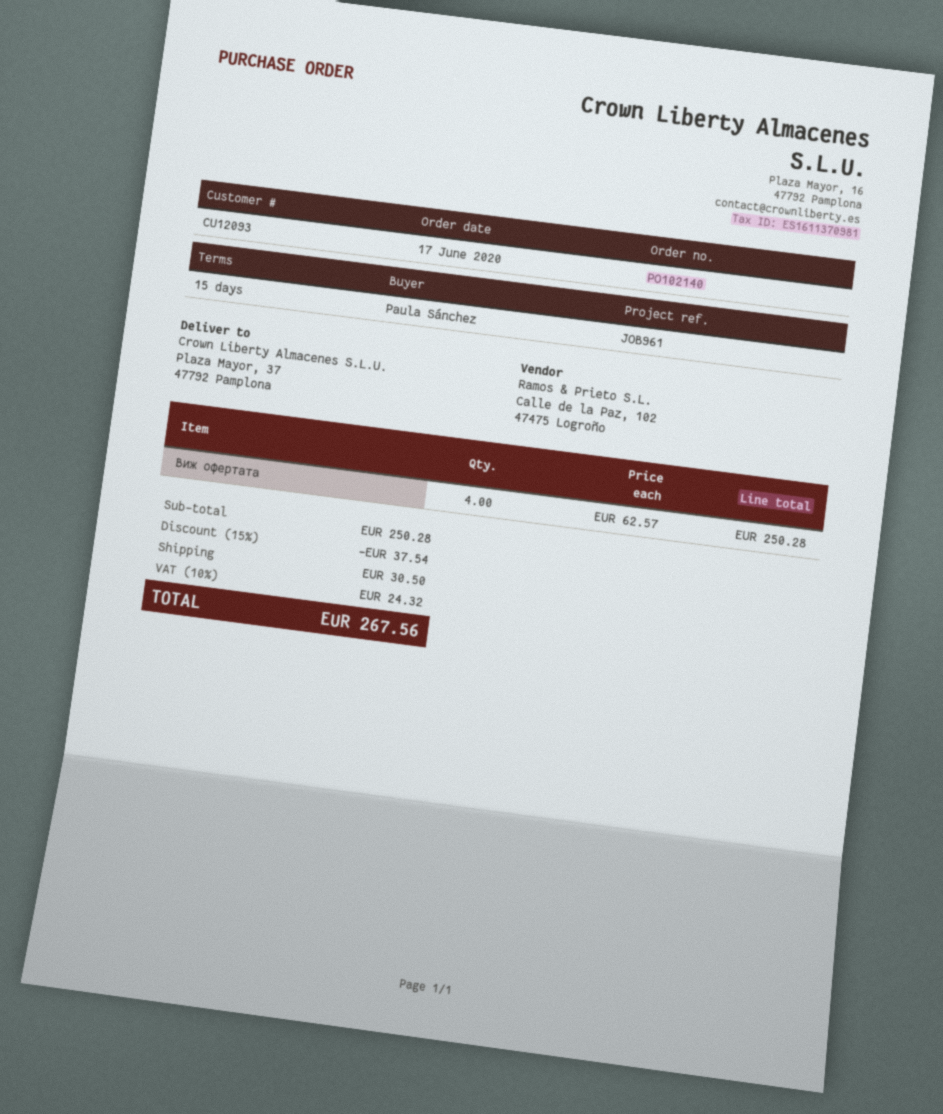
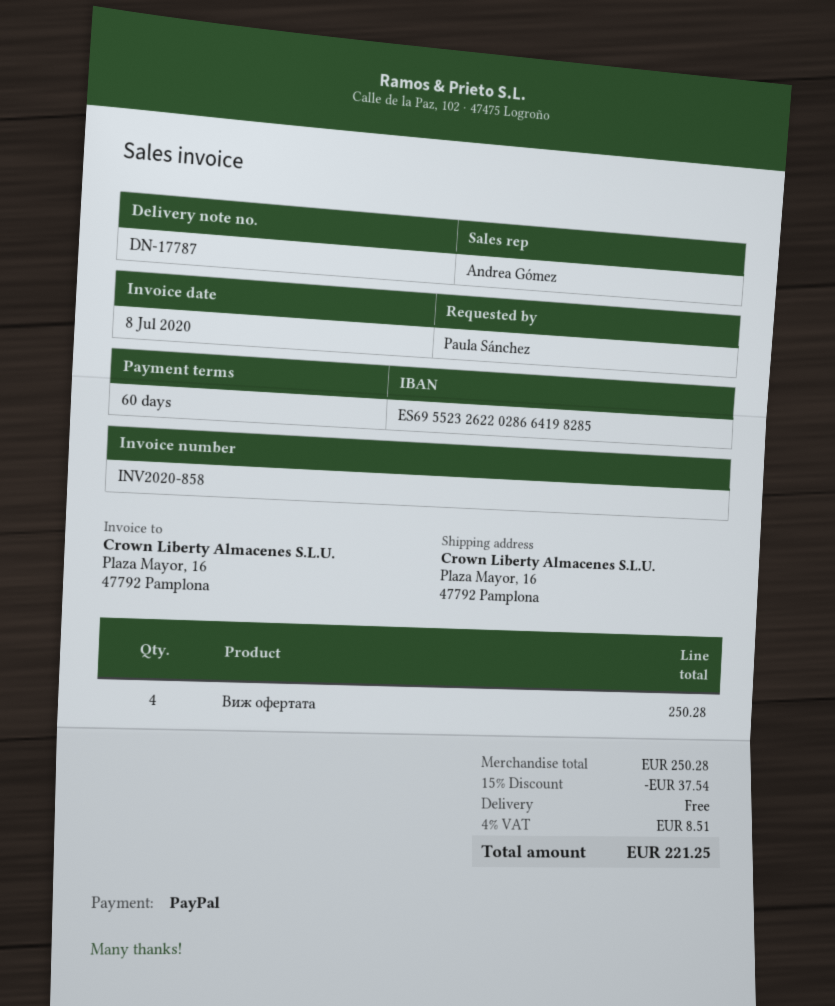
payment terms: 15 days -> 60 days
ship to: Plaza Mayor, 37, 47792 Pamplona -> Plaza Mayor, 16, 47792 Pamplona
shipping: 30.50 -> 0.00
tax: 10% = 24.32 -> 4% = 8.51
total: 267.56 -> 221.25

